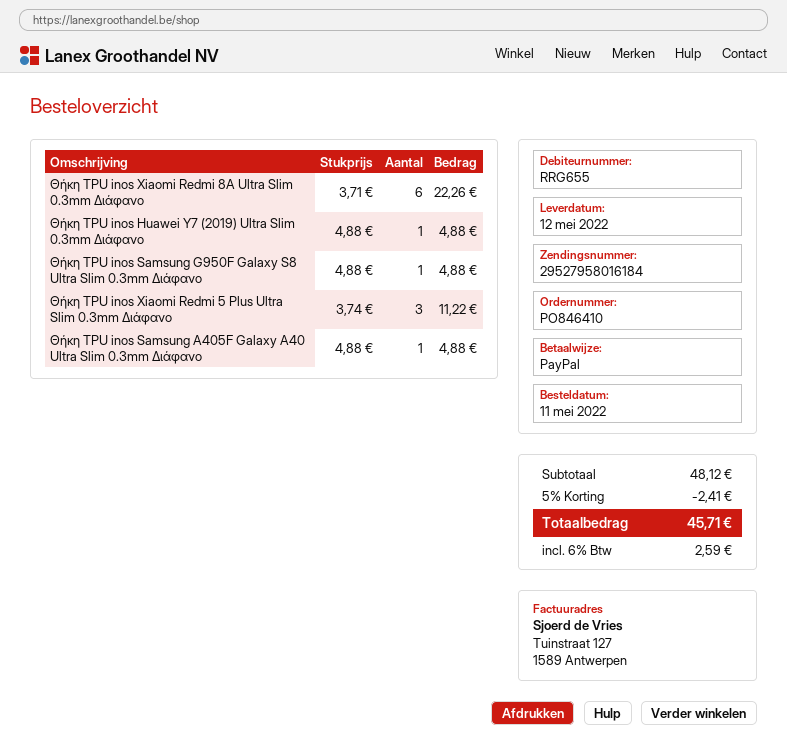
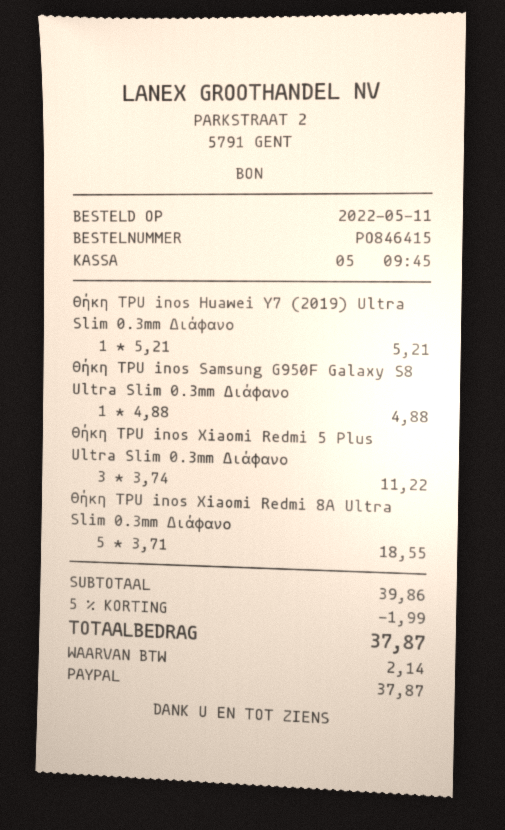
order number: PO846410 -> PO846415
Θήκη TPU inos Xiaomi Redmi 8A Ultra Slim 0.3mm Διάφανο: 6 x 3.71 = 22.26 -> 5 x 3.71 = 18.55
Θήκη TPU inos Huawei Y7 (2019) Ultra Slim 0.3mm Διάφανο: 1 x 4.88 = 4.88 -> 1 x 5.21 = 5.21
Θήκη TPU inos Samsung A405F Galaxy A40 Ultra Slim 0.3mm Διάφανο: 1 x 4.88 = 4.88 -> none
subtotal: 48.12 -> 39.86
discount: 5% = 2.41 -> 5% = 1.99
tax: 2.59 -> 2.14
total: 45.71 -> 37.87

